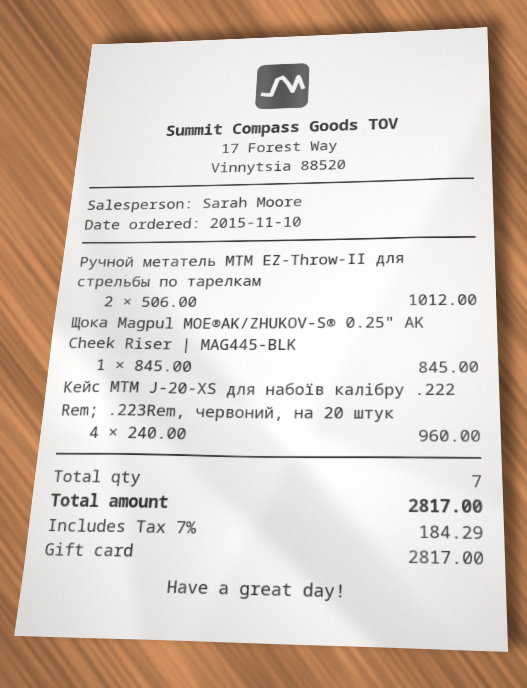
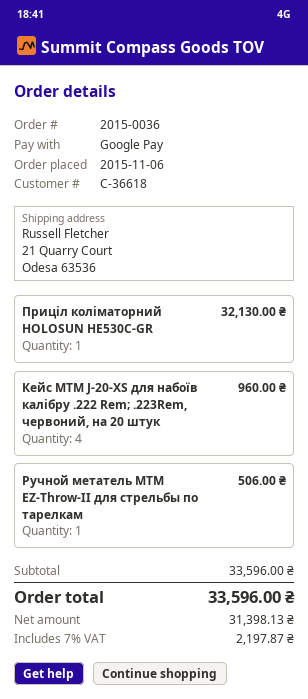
order date: 2015-11-10 -> 2015-11-06
payment method: gift card -> Google Pay
Ручной метатель MTM EZ-Throw-II для стрельбы по тарелкам: 2 for 1012.00 -> 1 for 506.00
Щока Magpul MOE®AK/ZHUKOV-S® 0.25" AK Cheek Riser | MAG445-BLK: 1 for 845.00 -> none
Приціл коліматорний HOLOSUN HE530C-GR: none -> 1 for 32130.00
tax: 7% = 184.29 -> 7% = 2197.87
total: 2817.00 -> 33596.00

